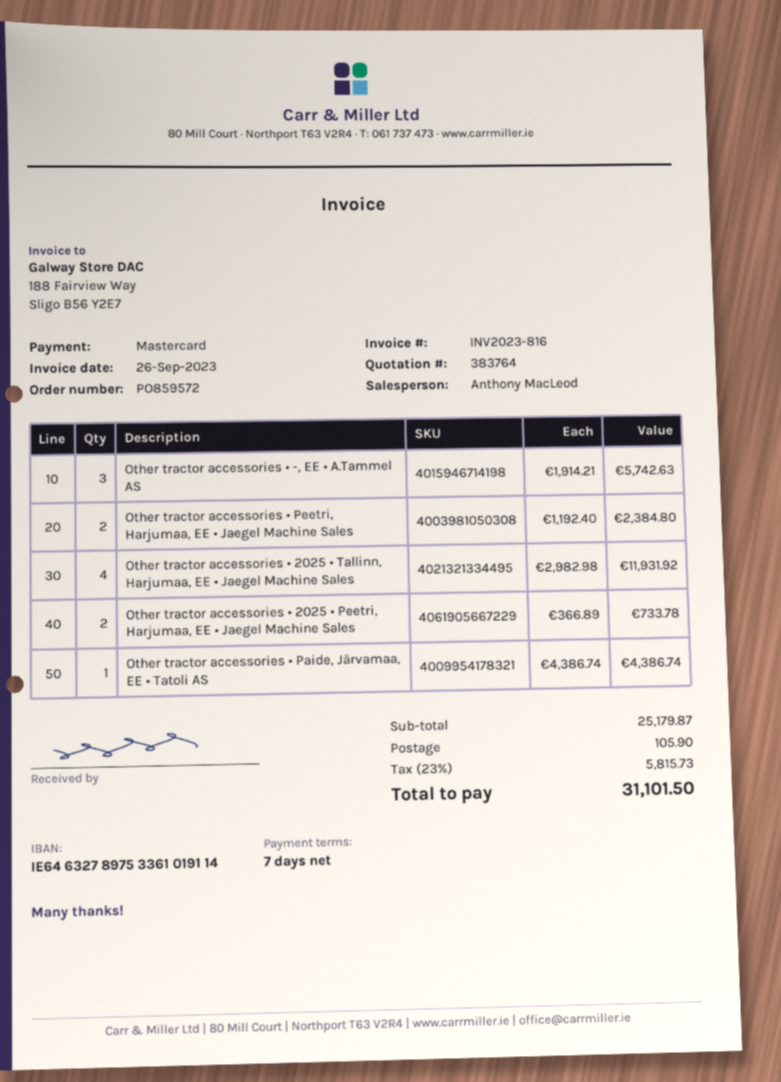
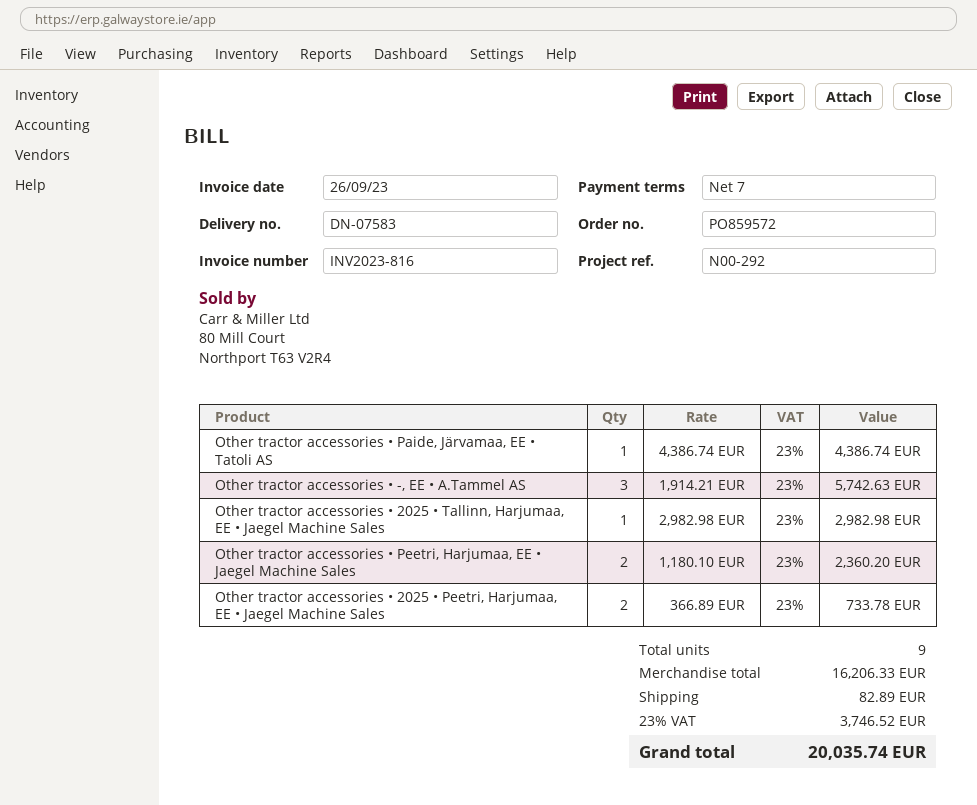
Other tractor accessories • Peetri, Harjumaa, EE • Jaegel Machine Sales: 2 x 1192.40 = 2384.80 -> 2 x 1180.10 = 2360.20
Other tractor accessories • 2025 • Tallinn, Harjumaa, EE • Jaegel Machine Sales: 4 x 2982.98 = 11931.92 -> 1 x 2982.98 = 2982.98
subtotal: 25179.87 -> 16206.33
shipping: 105.90 -> 82.89
tax: 23% = 5815.73 -> 23% = 3746.52
total: 31101.50 -> 20035.74

